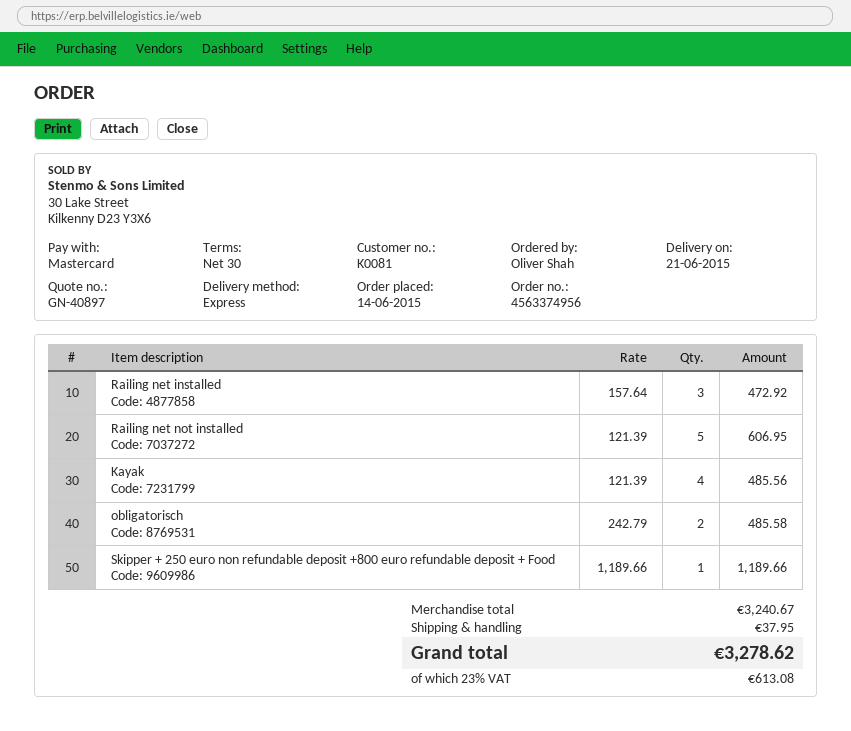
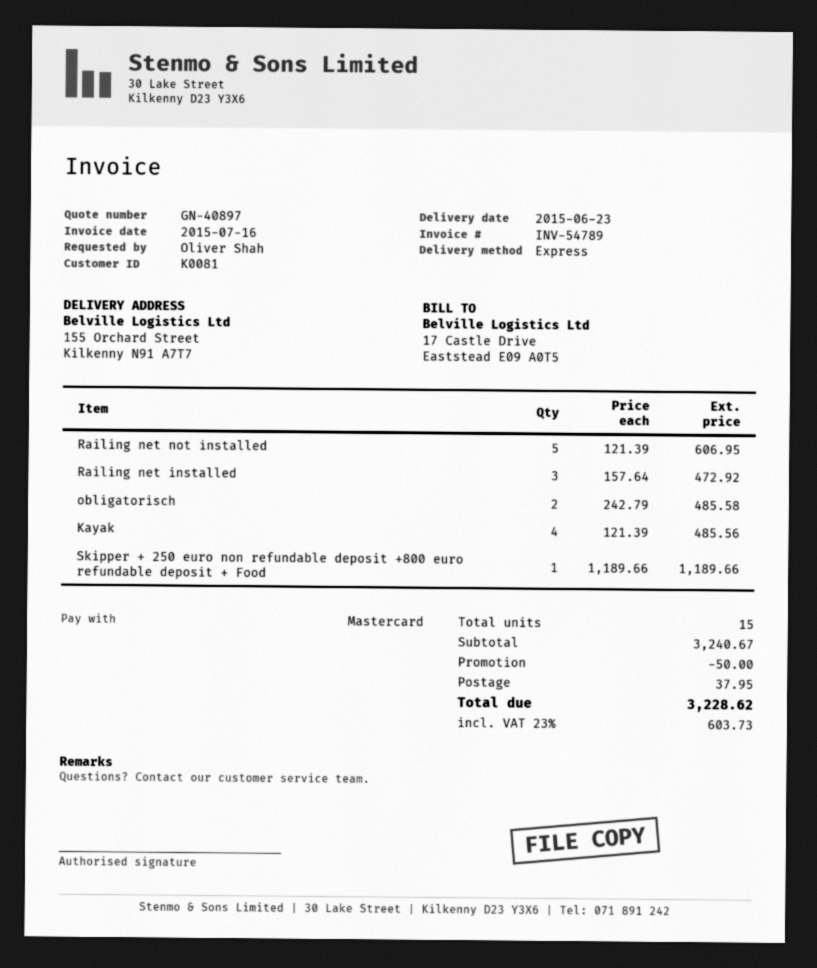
delivery date: 2015-06-21 -> 2015-06-23
discount: none -> 50.00
tax: 23% = 613.08 -> 23% = 603.73
total: 3278.62 -> 3228.62

